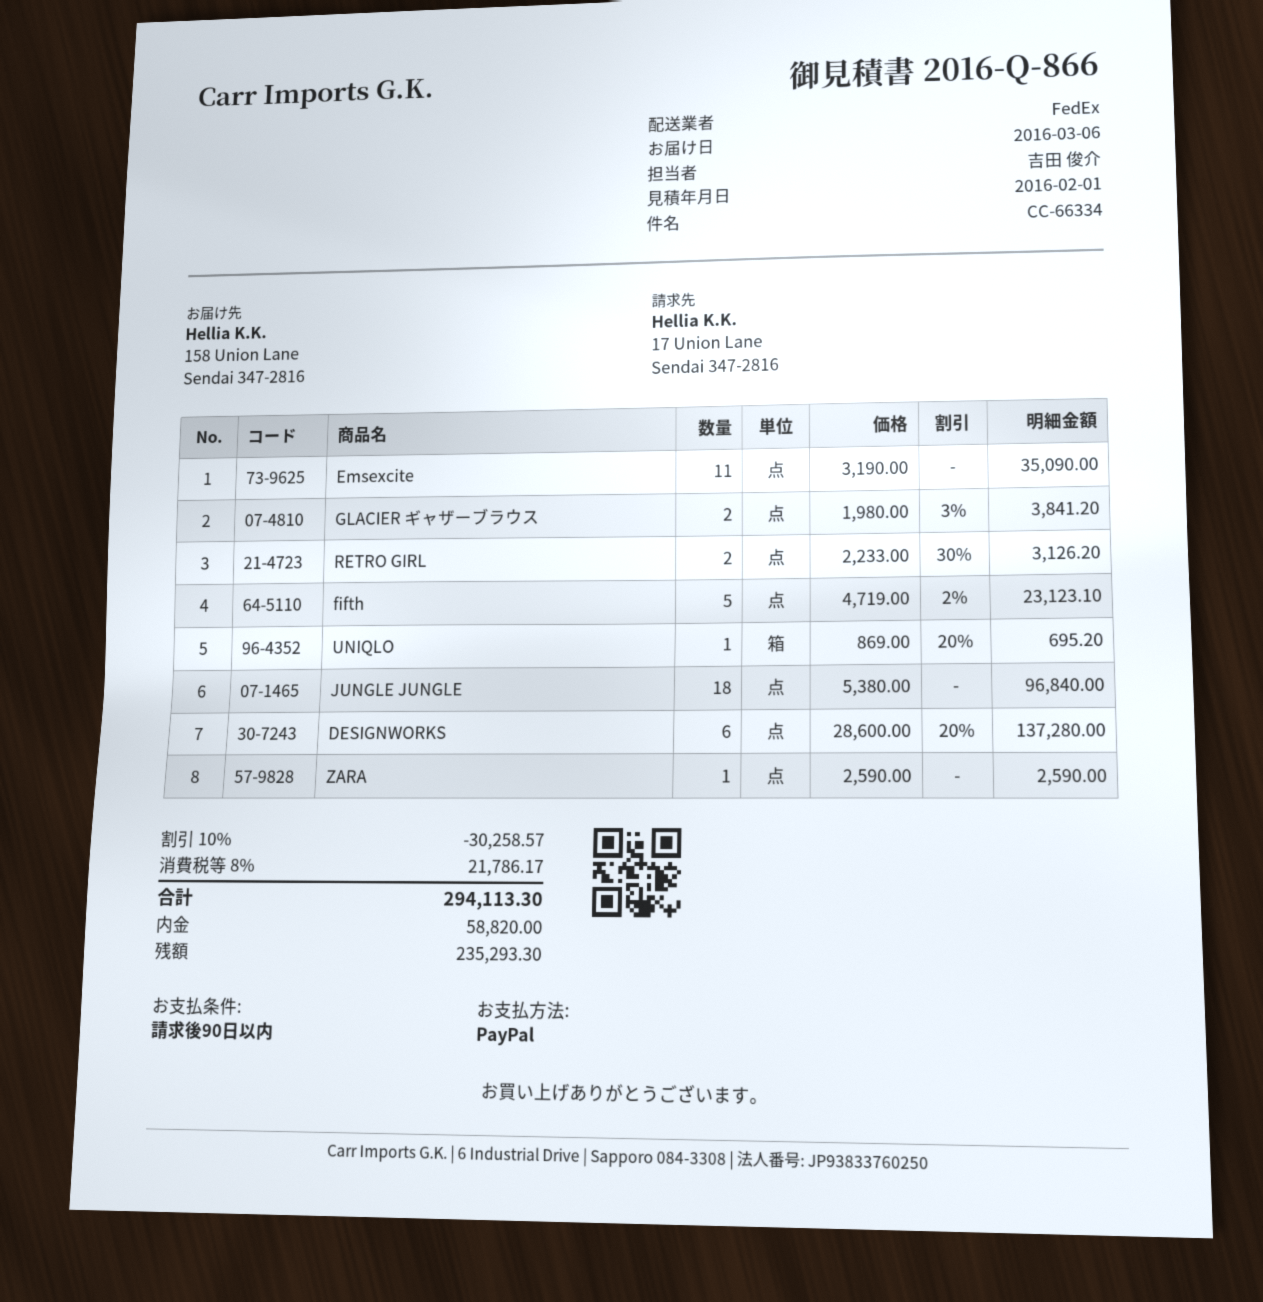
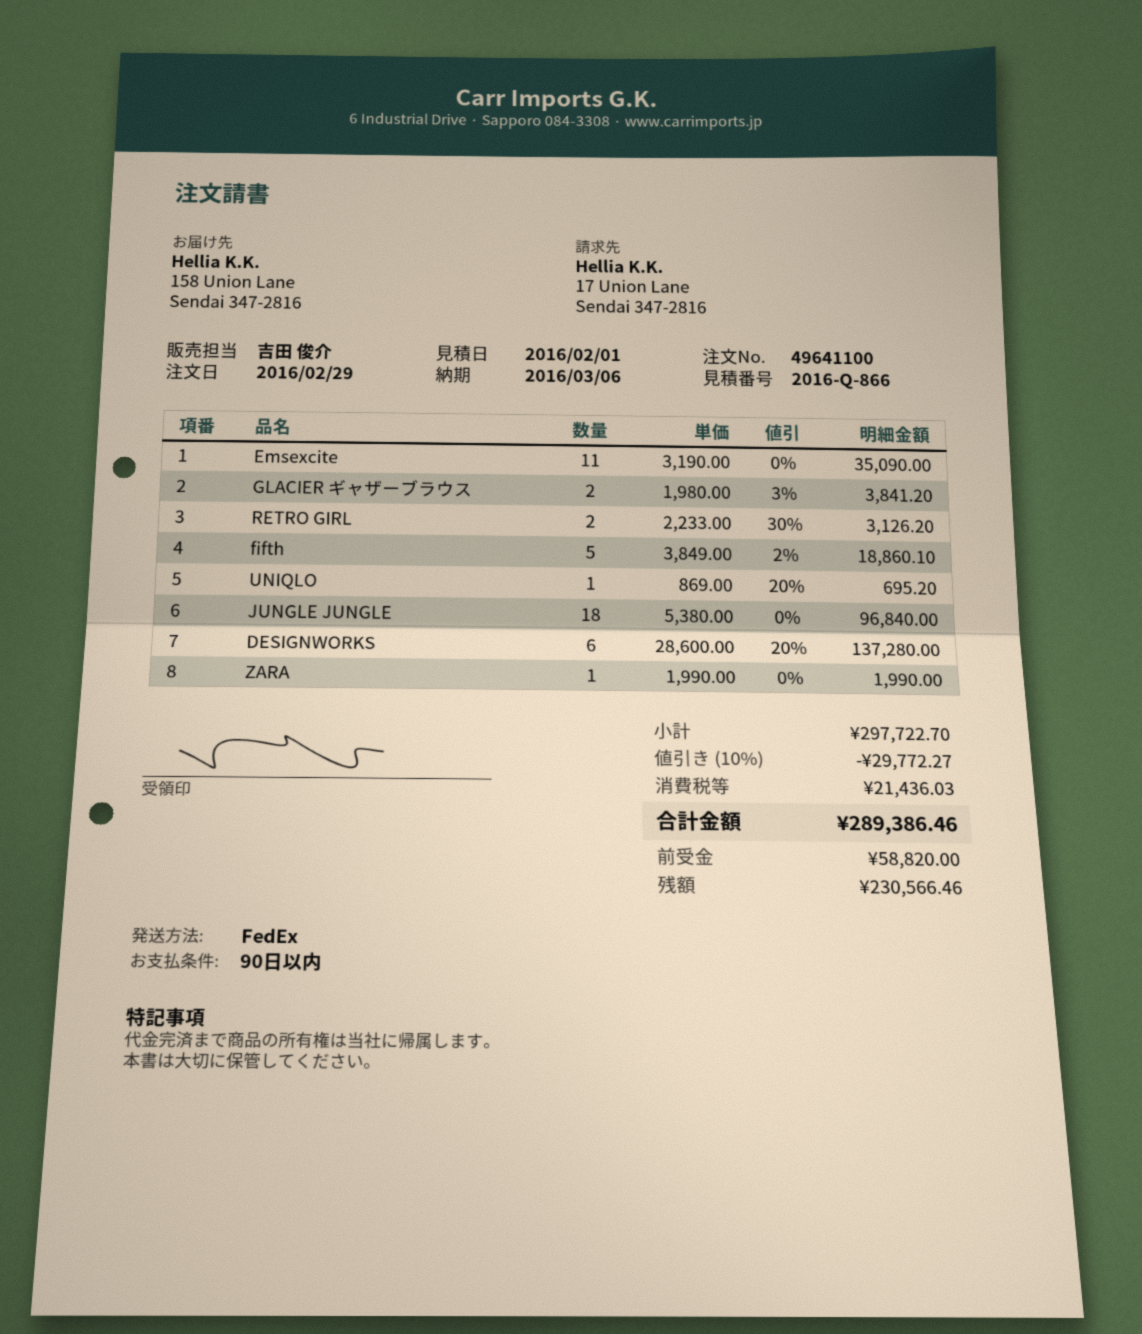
fifth: 5 x 4719.00 - 2% = 23123.10 -> 5 x 3849.00 - 2% = 18860.10
ZARA: 1 x 2590.00 = 2590.00 -> 1 x 1990.00 = 1990.00
discount: 10% = 30258.57 -> 10% = 29772.27
tax: 21786.17 -> 21436.03
total: 294113.30 -> 289386.46
balance: 235293.30 -> 230566.46

